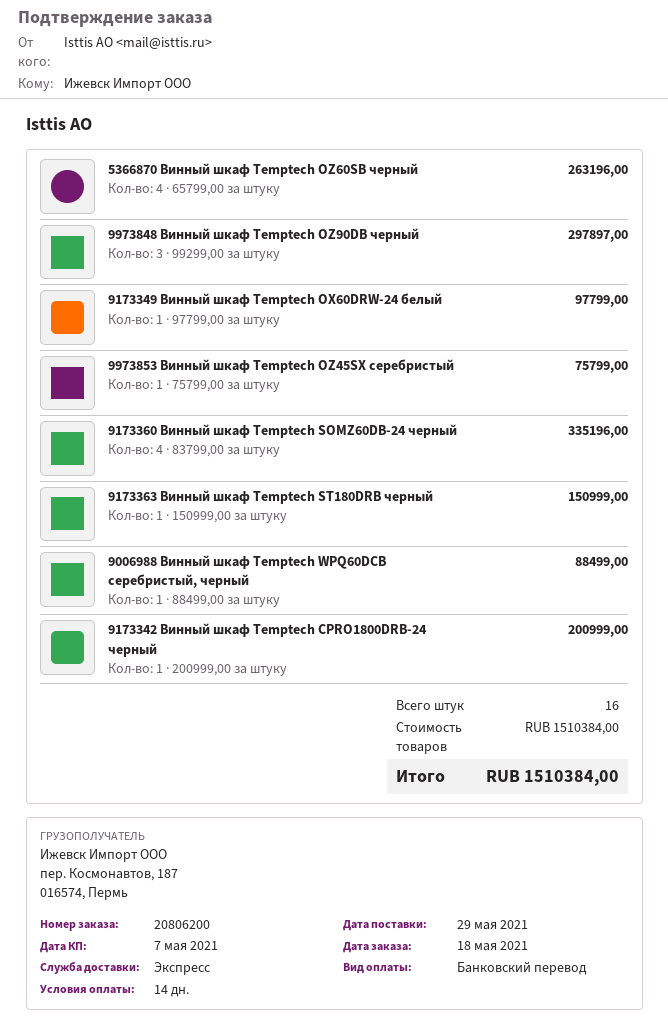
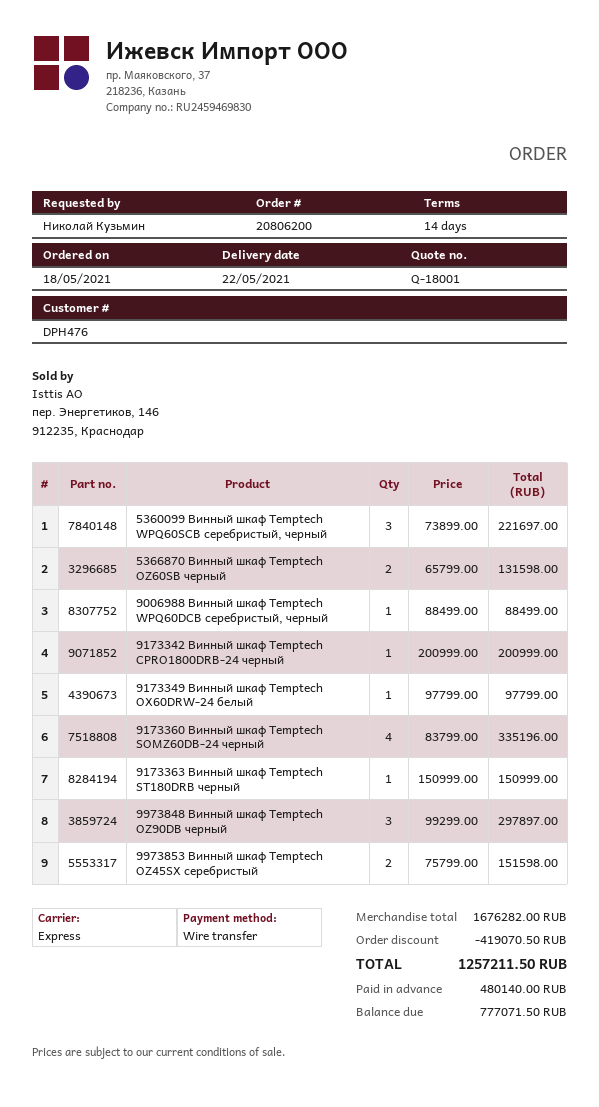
delivery date: 2021-05-29 -> 2021-05-22
5366870 Винный шкаф Temptech OZ60SB черный: 4 x 65799.00 = 263196.00 -> 2 x 65799.00 = 131598.00
9973853 Винный шкаф Temptech OZ45SX серебристый: 1 x 75799.00 = 75799.00 -> 2 x 75799.00 = 151598.00
5360099 Винный шкаф Temptech WPQ60SCB серебристый, черный: none -> 3 x 73899.00 = 221697.00
subtotal: 1510384.00 -> 1676282.00
discount: none -> 419070.50
total: 1510384.00 -> 1257211.50

